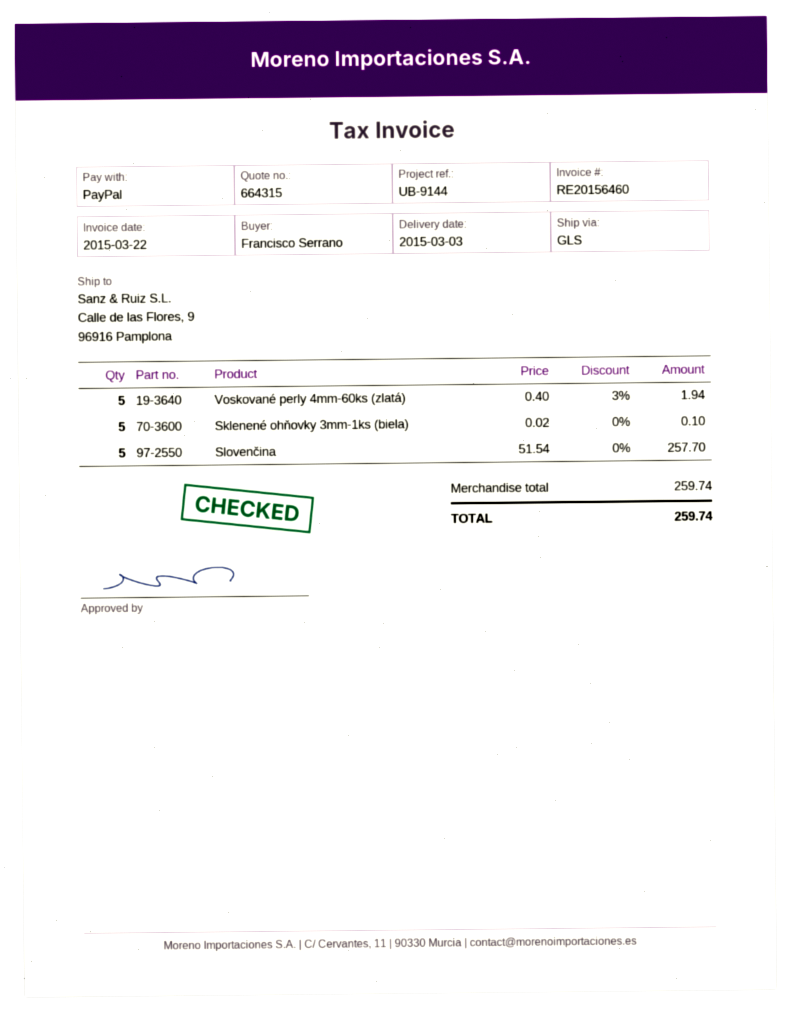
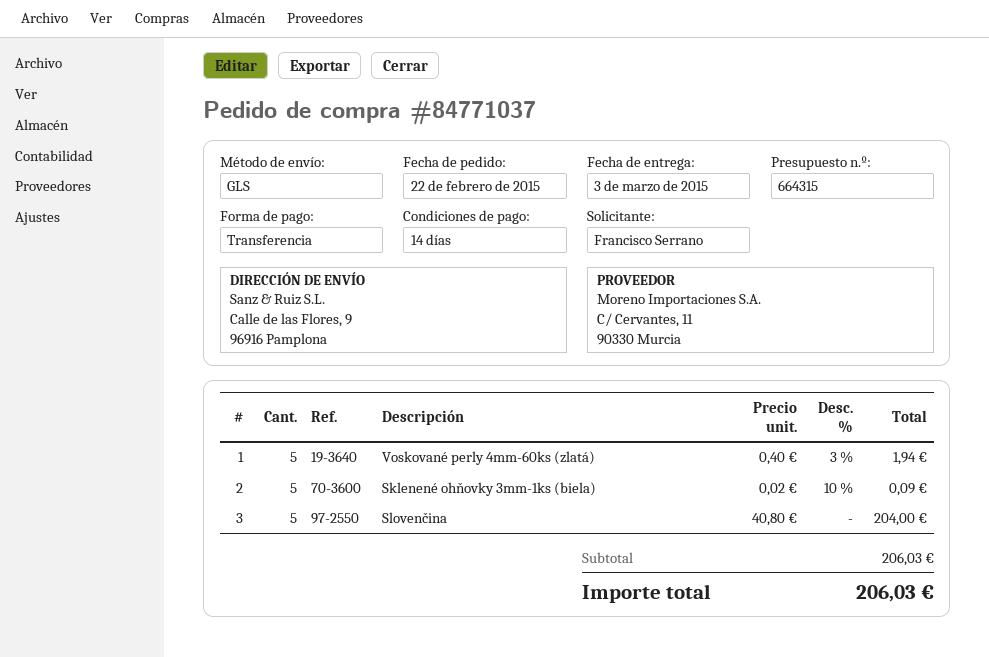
payment method: PayPal -> bank transfer
Sklenené ohňovky 3mm-1ks (biela): 5 x 0.02 = 0.10 -> 5 x 0.02 - 10% = 0.09
Slovenčina: 5 x 51.54 = 257.70 -> 5 x 40.80 = 204.00
subtotal: 259.74 -> 206.03
total: 259.74 -> 206.03

